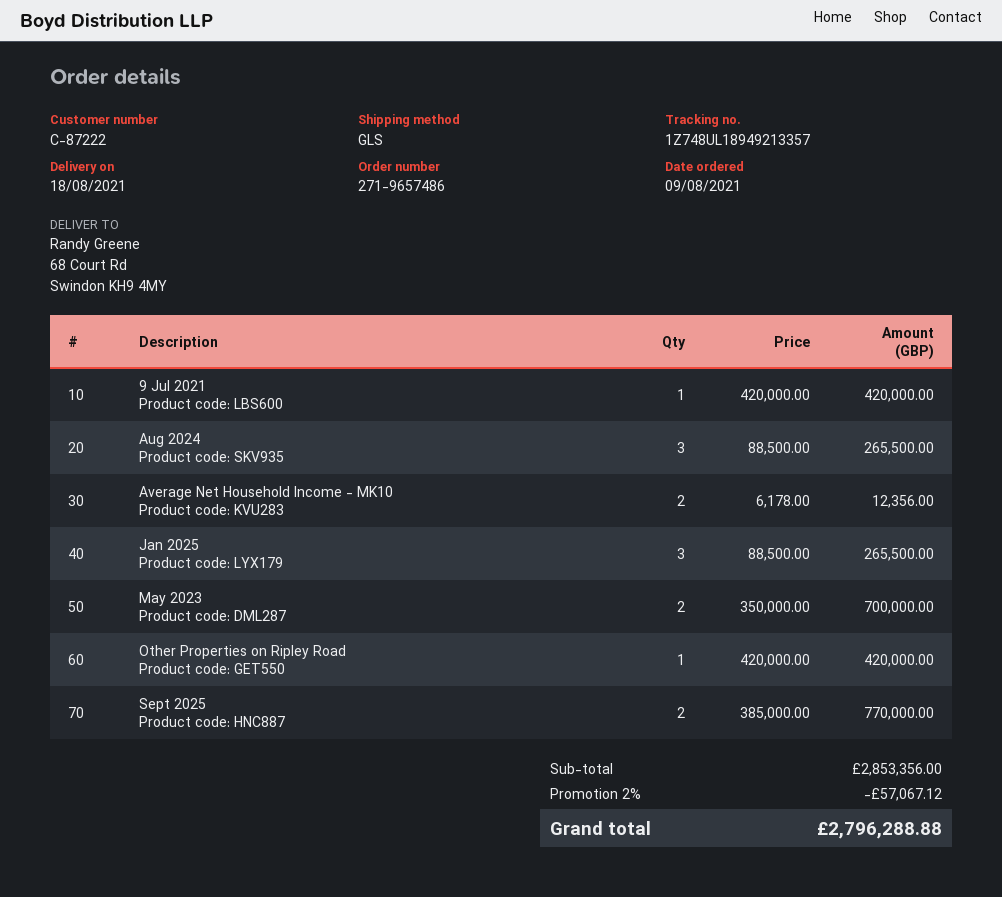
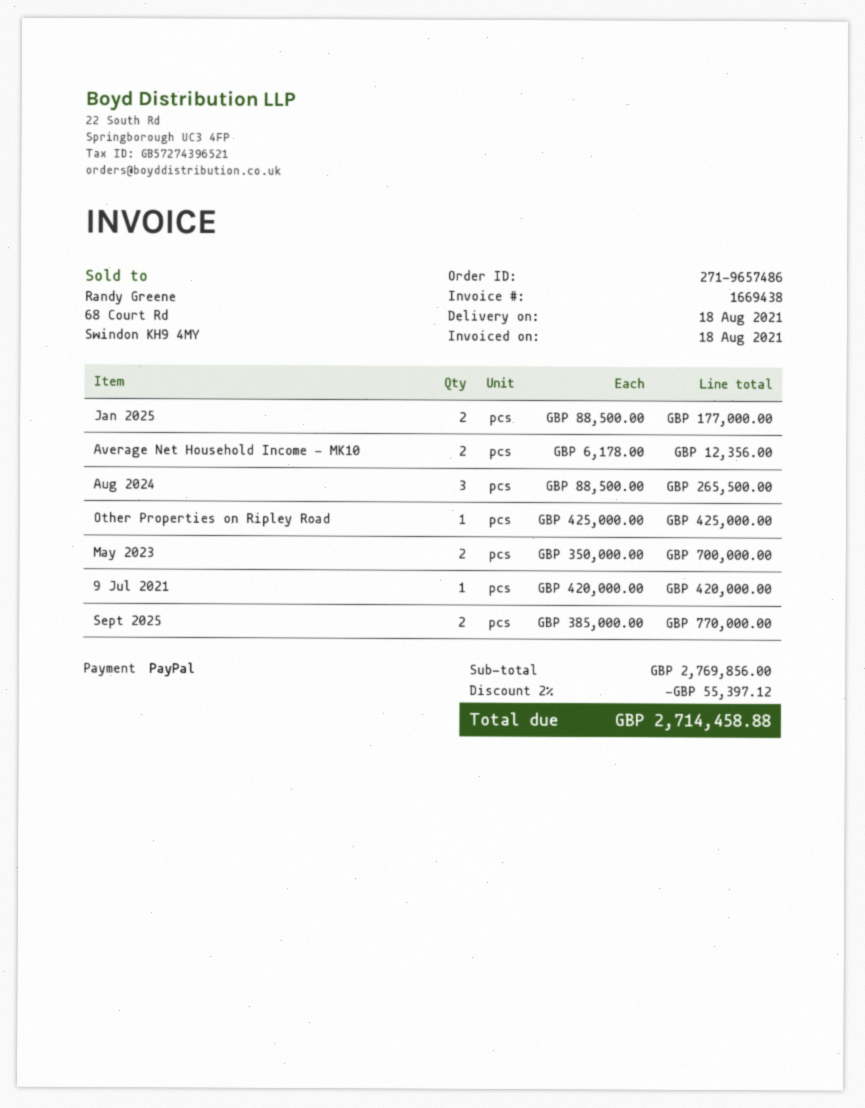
Jan 2025: 3 x 88500.00 = 265500.00 -> 2 x 88500.00 = 177000.00
Other Properties on Ripley Road: 1 x 420000.00 = 420000.00 -> 1 x 425000.00 = 425000.00
subtotal: 2853356.00 -> 2769856.00
discount: 2% = 57067.12 -> 2% = 55397.12
total: 2796288.88 -> 2714458.88

